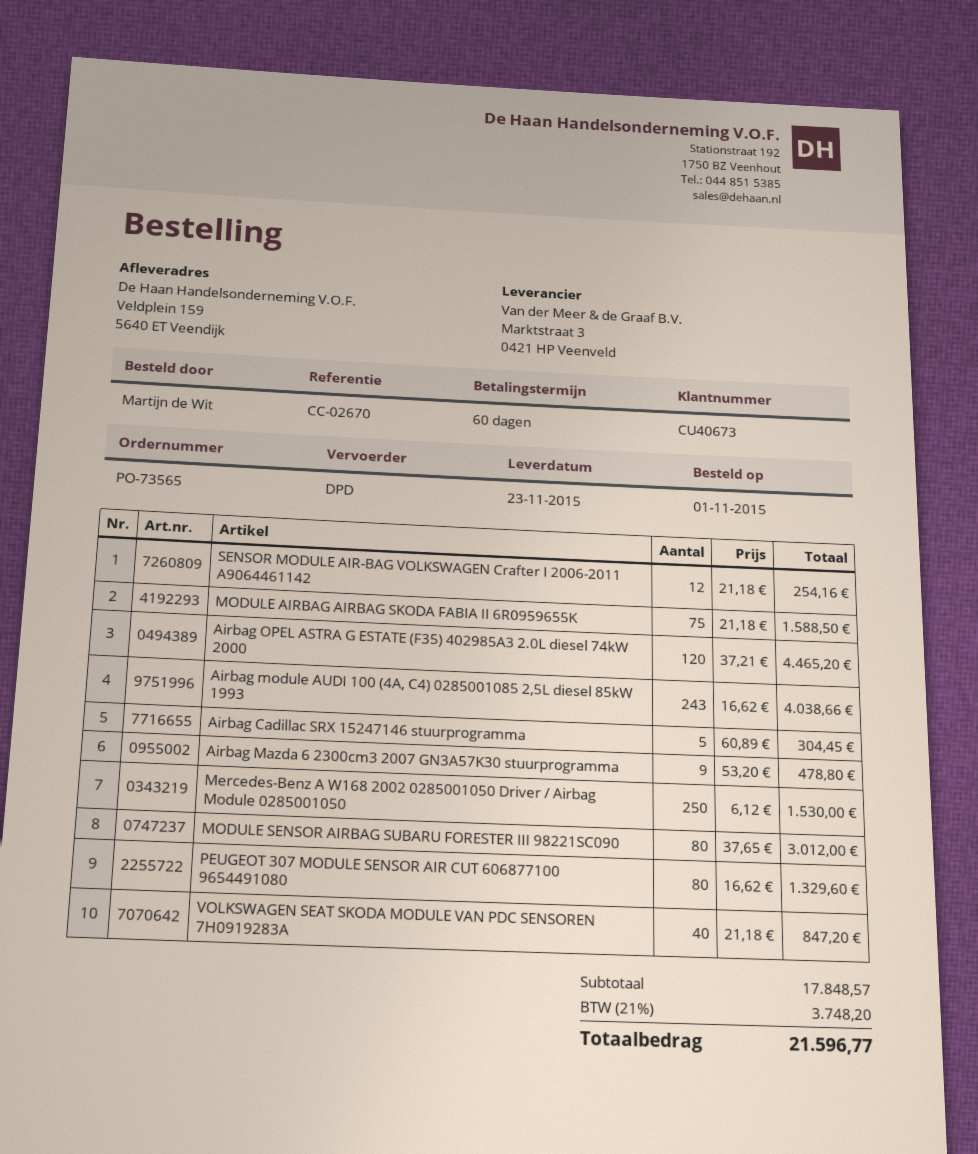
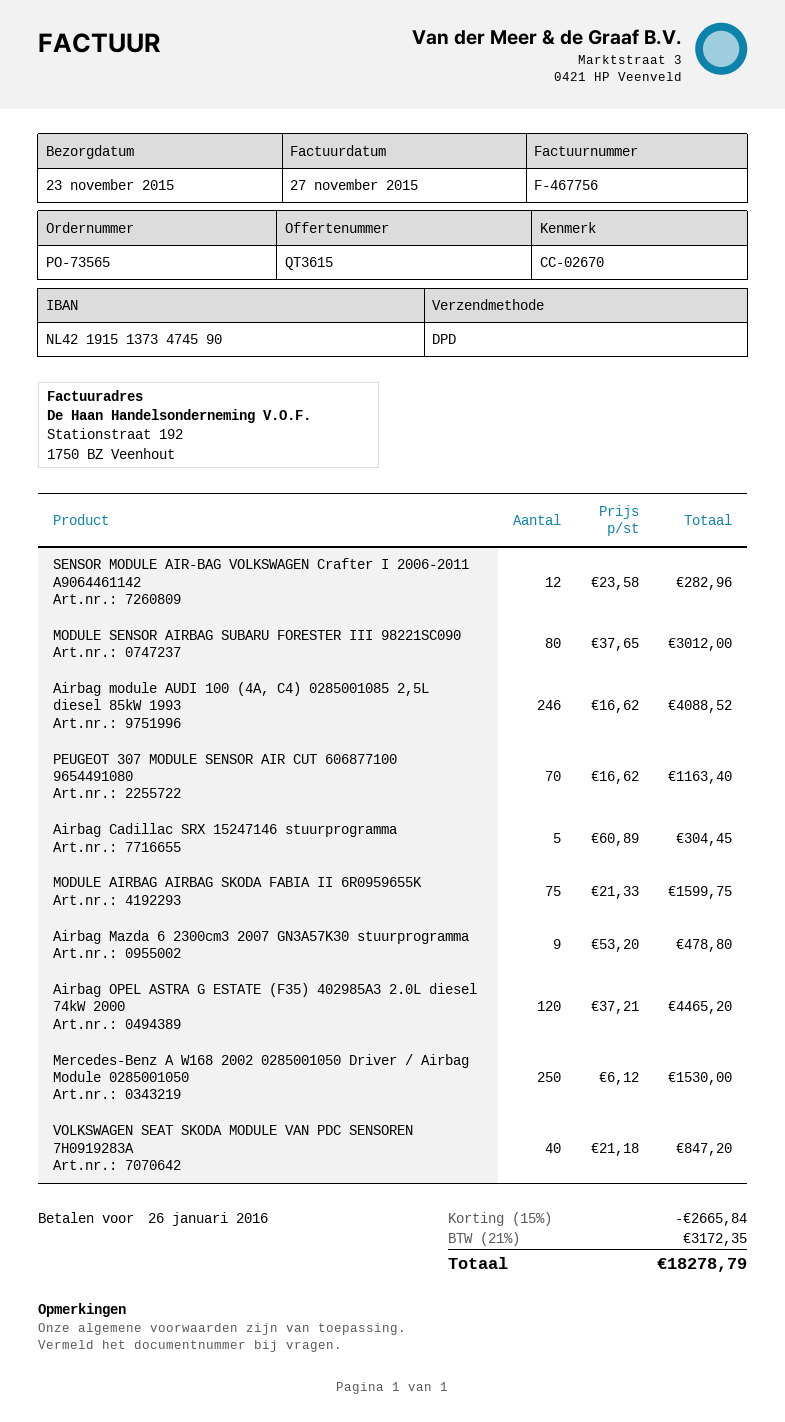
SENSOR MODULE AIR-BAG VOLKSWAGEN Crafter I 2006-2011 A9064461142: 12 x 21.18 = 254.16 -> 12 x 23.58 = 282.96
MODULE AIRBAG AIRBAG SKODA FABIA II 6R0959655K: 75 x 21.18 = 1588.50 -> 75 x 21.33 = 1599.75
Airbag module AUDI 100 (4A, C4) 0285001085 2,5L diesel 85kW 1993: 243 x 16.62 = 4038.66 -> 246 x 16.62 = 4088.52
PEUGEOT 307 MODULE SENSOR AIR CUT 606877100 9654491080: 80 x 16.62 = 1329.60 -> 70 x 16.62 = 1163.40
discount: none -> 15% = 2665.84
tax: 21% = 3748.20 -> 21% = 3172.35
total: 21596.77 -> 18278.79

